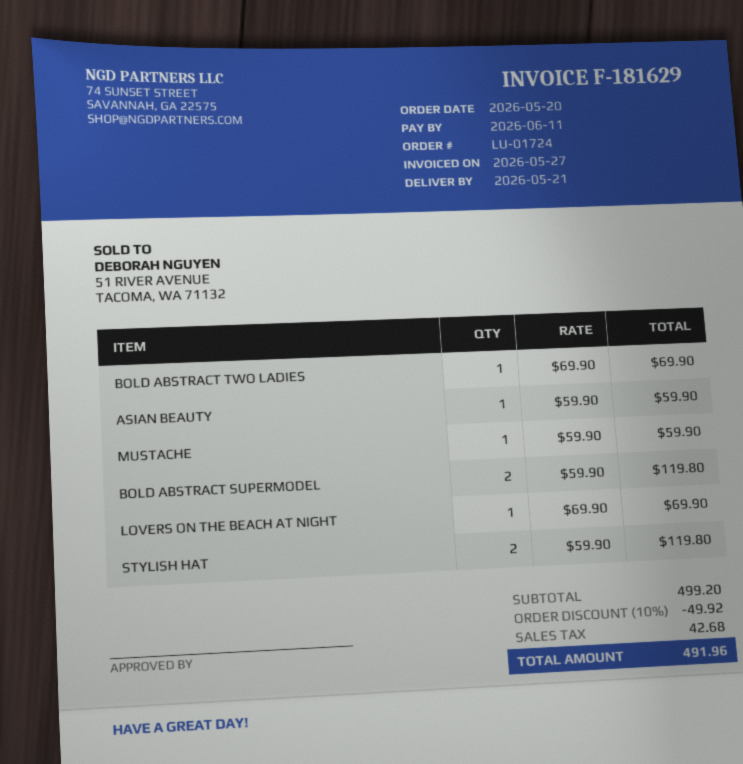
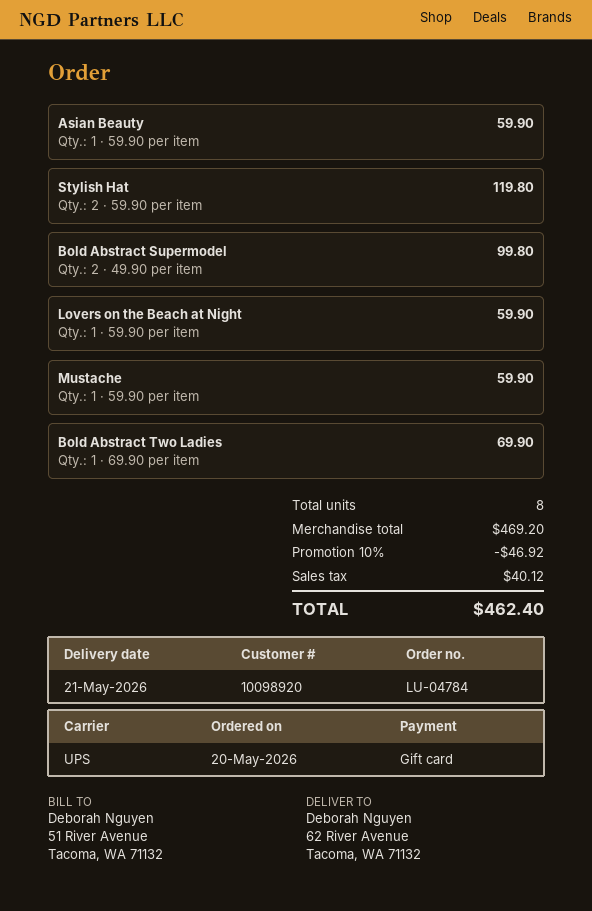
order number: LU-01724 -> LU-04784
BOLD ABSTRACT SUPERMODEL: 2 x 59.90 = 119.80 -> 2 x 49.90 = 99.80
LOVERS ON THE BEACH AT NIGHT: 1 x 69.90 = 69.90 -> 1 x 59.90 = 59.90
subtotal: 499.20 -> 469.20
discount: 10% = 49.92 -> 10% = 46.92
tax: 42.68 -> 40.12
total: 491.96 -> 462.40

